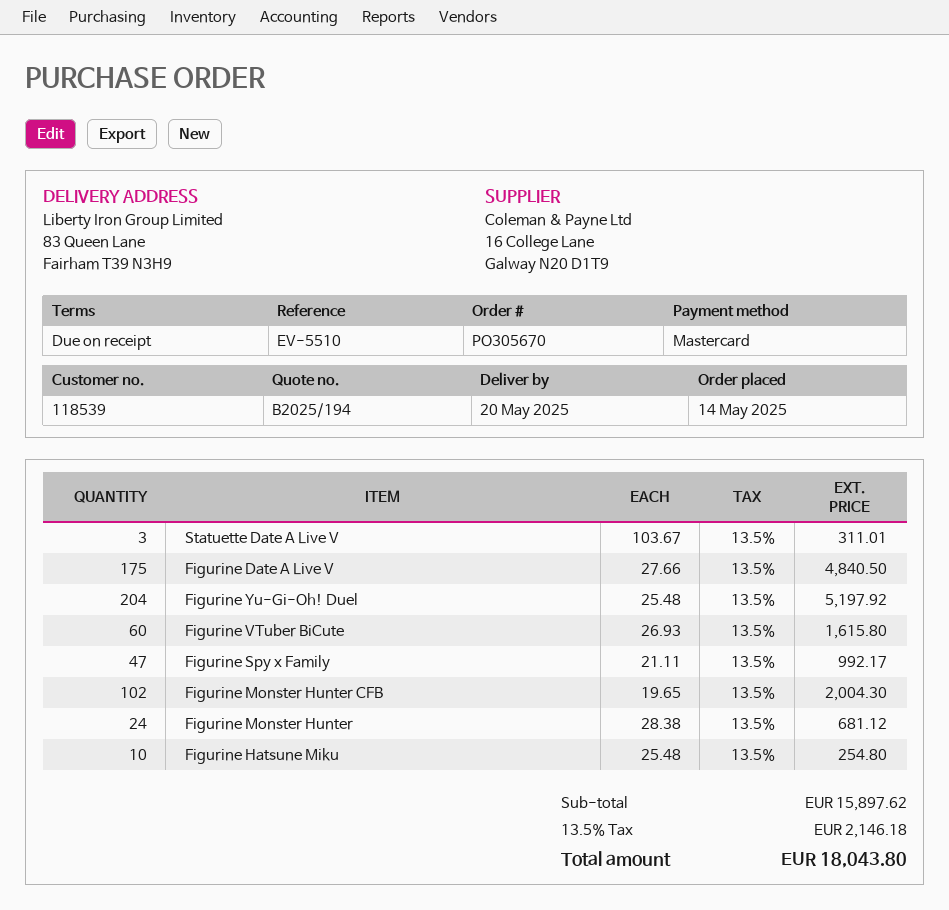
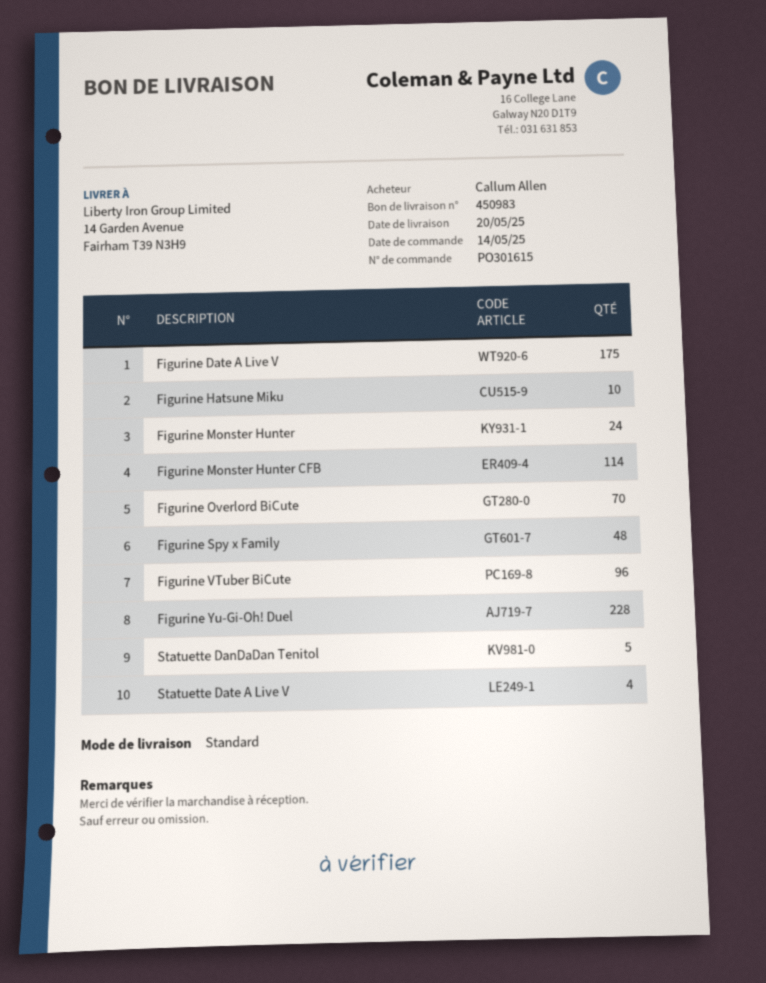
order number: PO305670 -> PO301615
ship to: 83 Queen Lane, Fairham T39 N3H9 -> 14 Garden Avenue, Fairham T39 N3H9
Statuette Date A Live V: 3 -> 4
Figurine Yu-Gi-Oh! Duel: 204 -> 228
Figurine VTuber BiCute: 60 -> 96
Figurine Spy x Family: 47 -> 48
Figurine Monster Hunter CFB: 102 -> 114
Figurine Overlord BiCute: none -> 70
Statuette DanDaDan Tenitol: none -> 5

